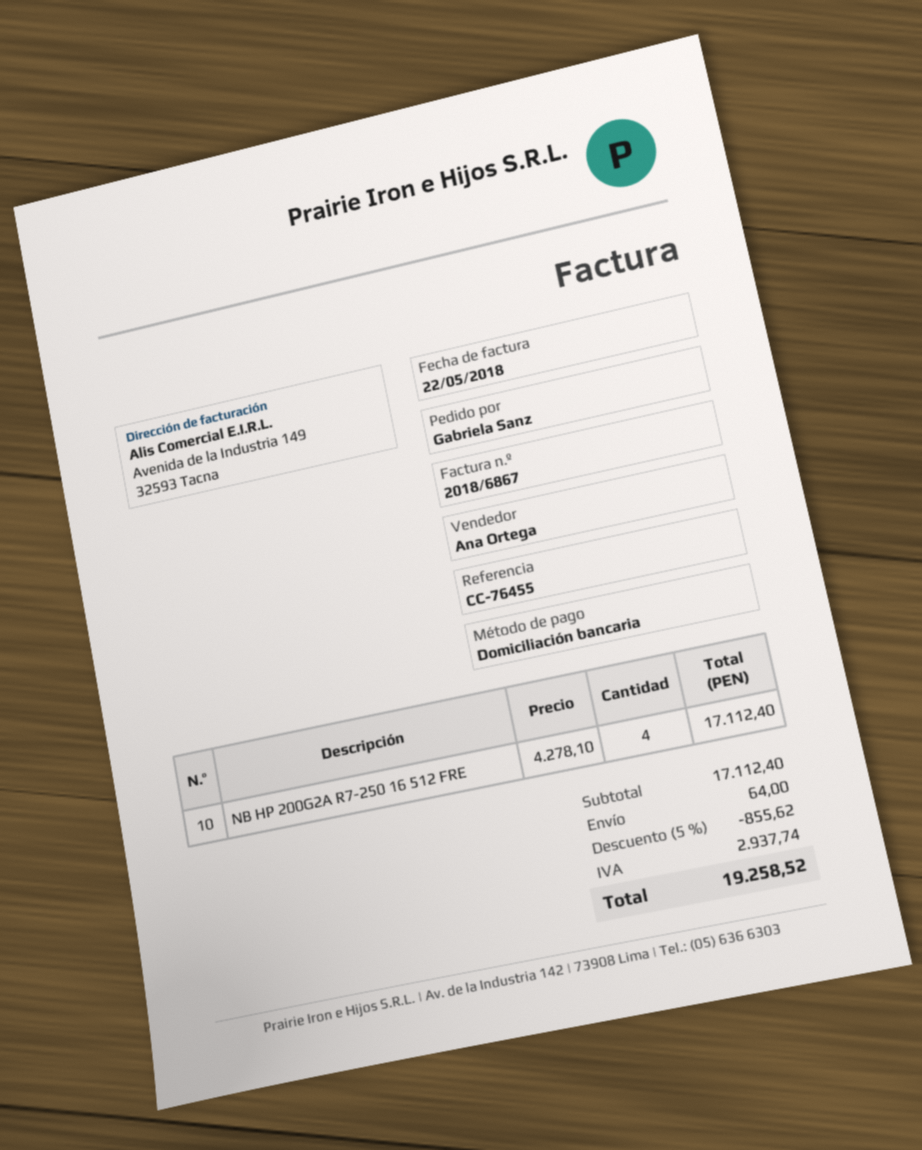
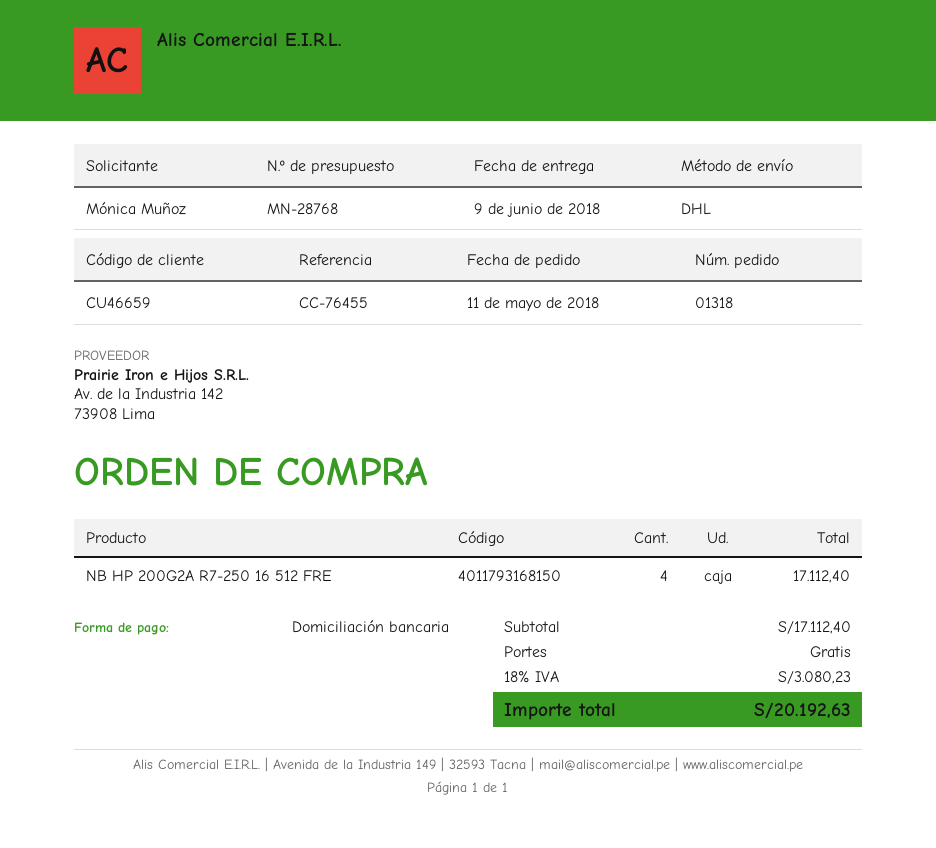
ordered by: Gabriela Sanz -> Mónica Muñoz
discount: 5% = 855.62 -> none
shipping: 64.00 -> 0.00
tax: 2937.74 -> 3080.23
total: 19258.52 -> 20192.63

